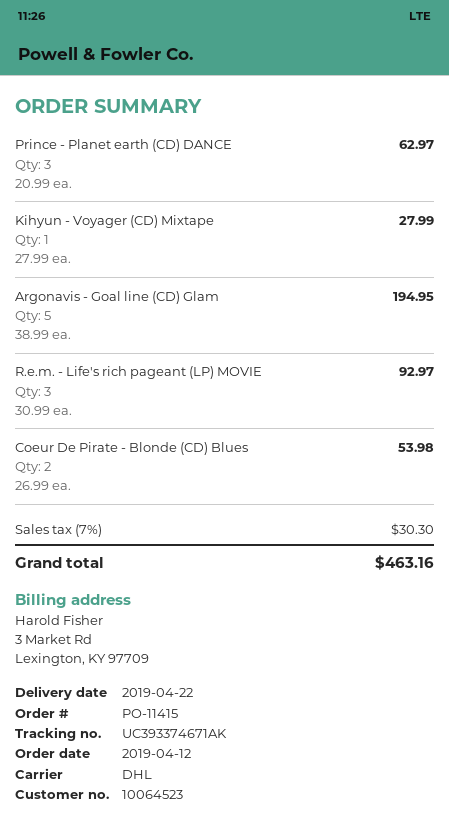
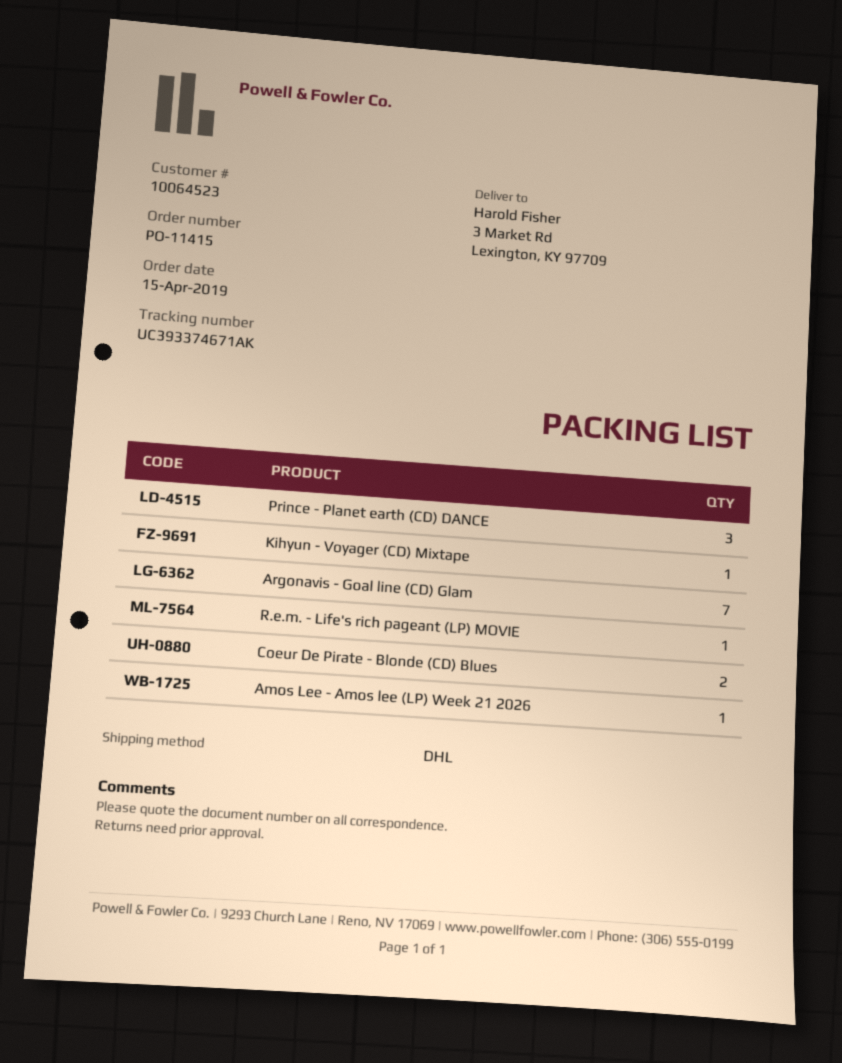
order date: 2019-04-12 -> 2019-04-15
Argonavis - Goal line (CD) Glam: 5 -> 7
R.e.m. - Life's rich pageant (LP) MOVIE: 3 -> 1
Amos Lee - Amos lee (LP) Week 21 2026: none -> 1

